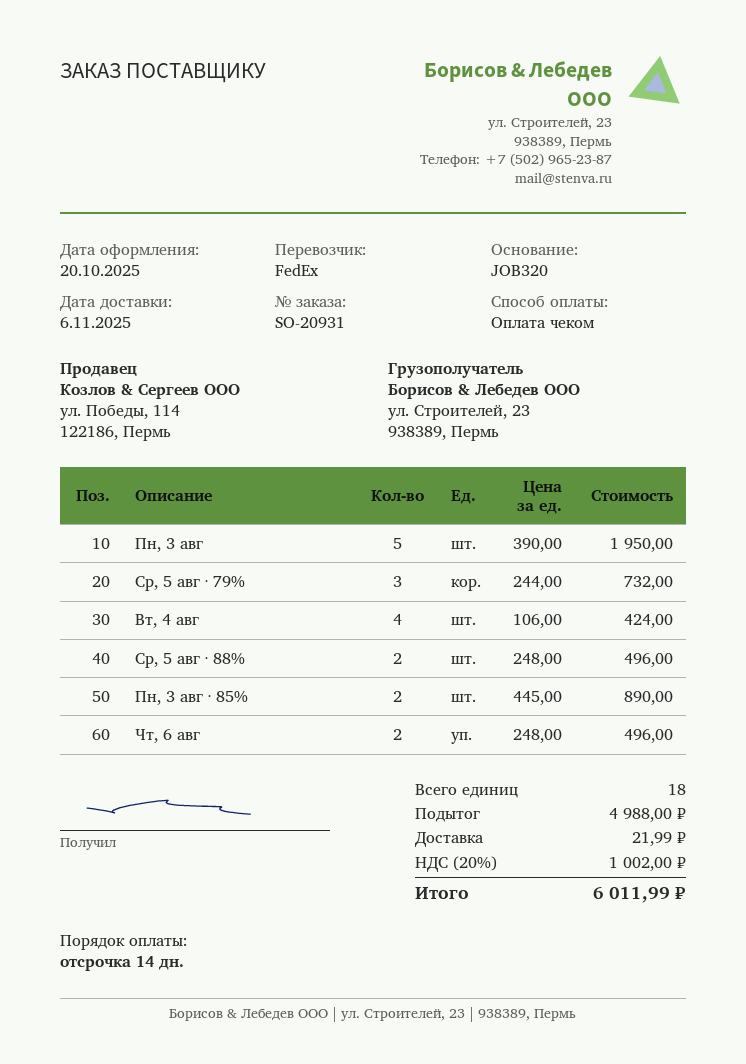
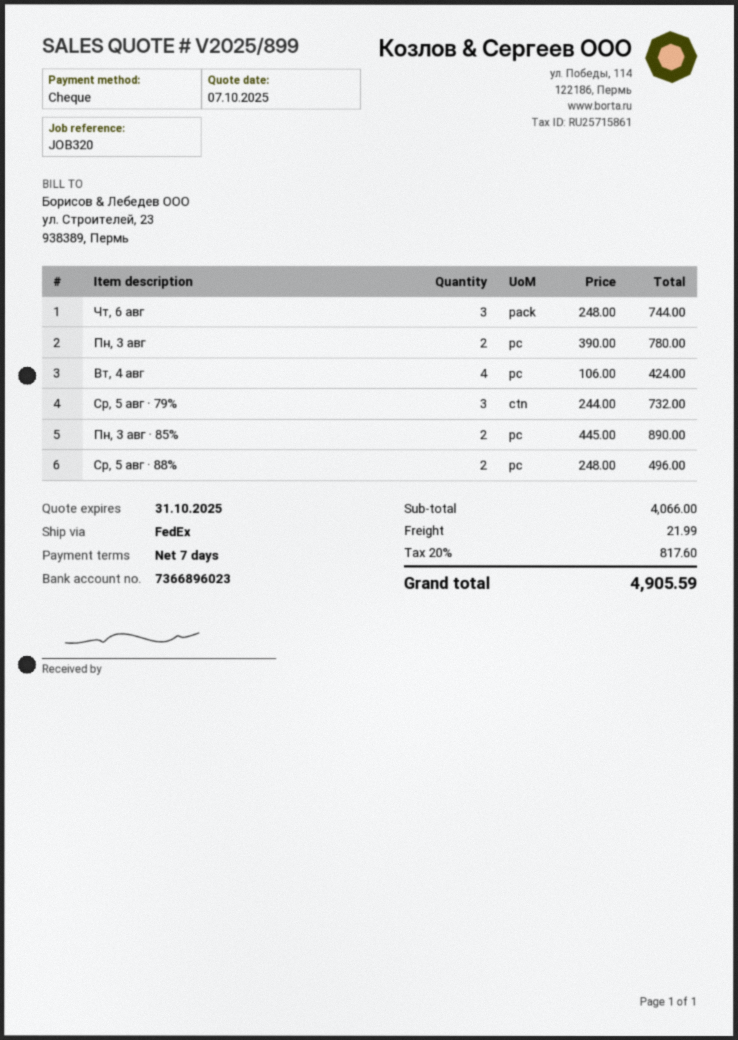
payment terms: 14 days -> 7 days
Пн, 3 авг: 5 x 390.00 = 1950.00 -> 2 x 390.00 = 780.00
Чт, 6 авг: 2 x 248.00 = 496.00 -> 3 x 248.00 = 744.00
subtotal: 4988.00 -> 4066.00
tax: 20% = 1002.00 -> 20% = 817.60
total: 6011.99 -> 4905.59

